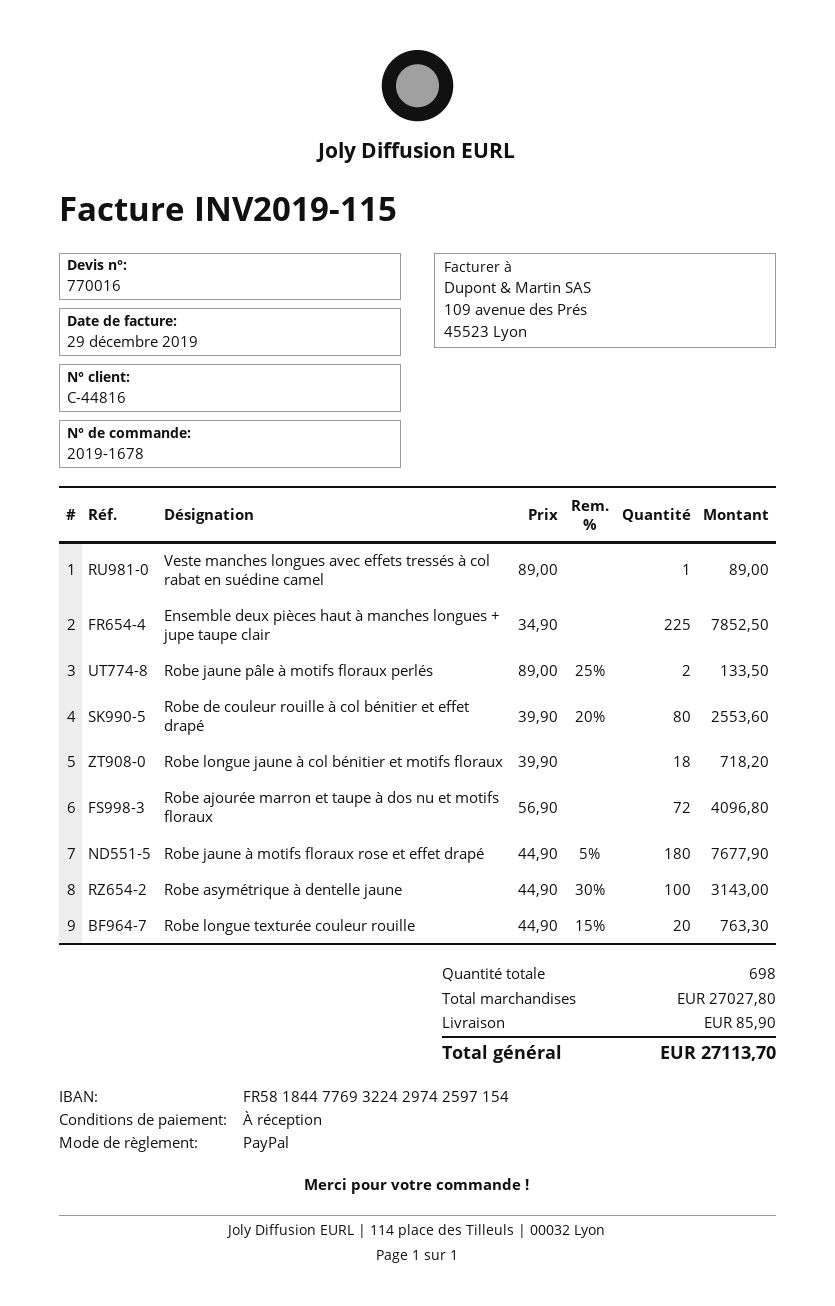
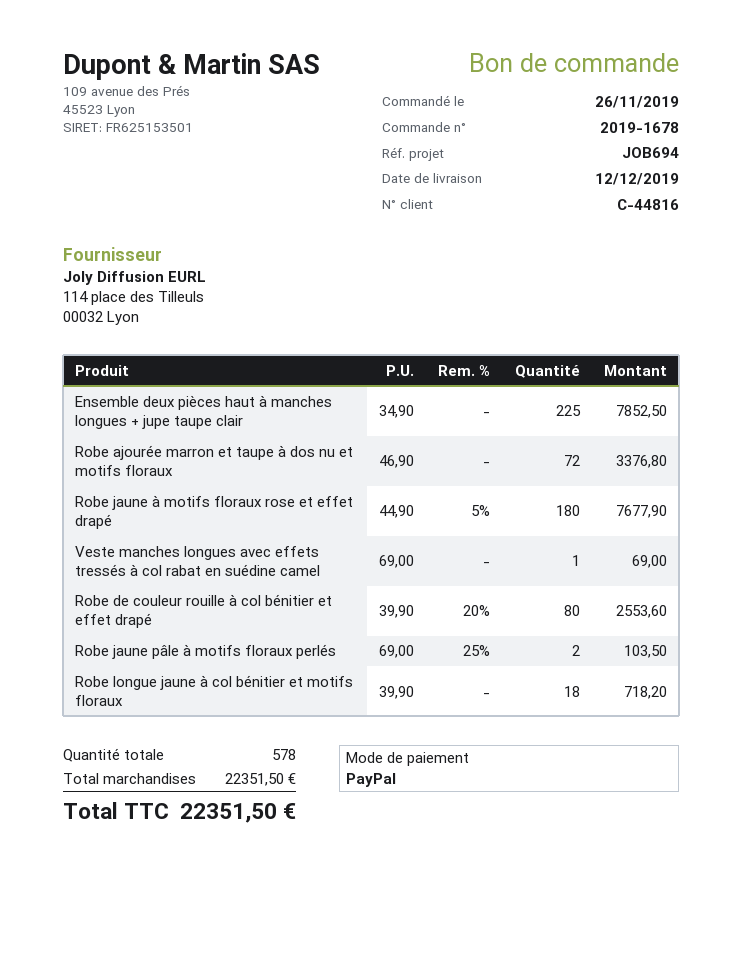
Veste manches longues avec effets tressés à col rabat en suédine camel: 1 x 89.00 = 89.00 -> 1 x 69.00 = 69.00
Robe jaune pâle à motifs floraux perlés: 2 x 89.00 - 25% = 133.50 -> 2 x 69.00 - 25% = 103.50
Robe ajourée marron et taupe à dos nu et motifs floraux: 72 x 56.90 = 4096.80 -> 72 x 46.90 = 3376.80
Robe asymétrique à dentelle jaune: 100 x 44.90 - 30% = 3143.00 -> none
Robe longue texturée couleur rouille: 20 x 44.90 - 15% = 763.30 -> none
total quantity: 698 -> 578
subtotal: 27027.80 -> 22351.50
shipping: 85.90 -> none
total: 27113.70 -> 22351.50

